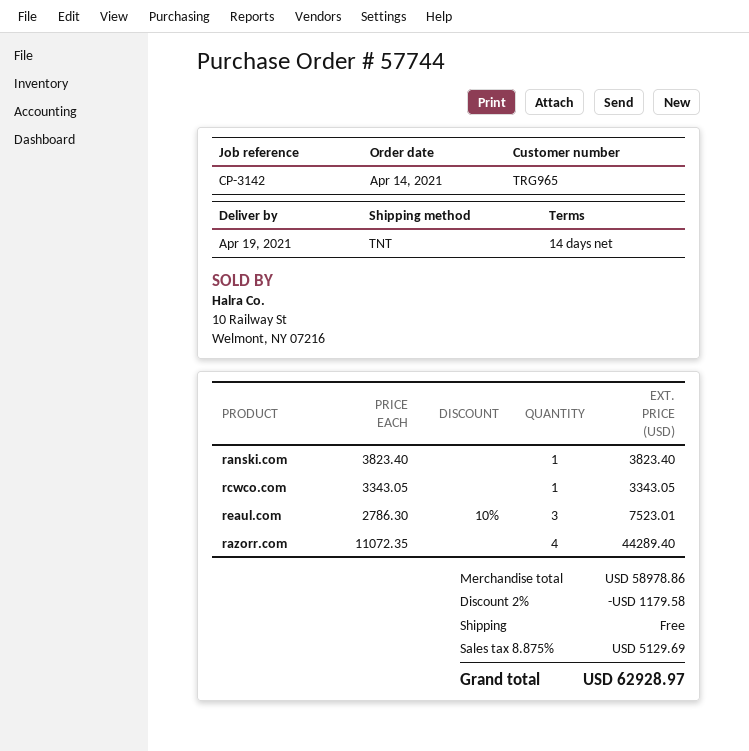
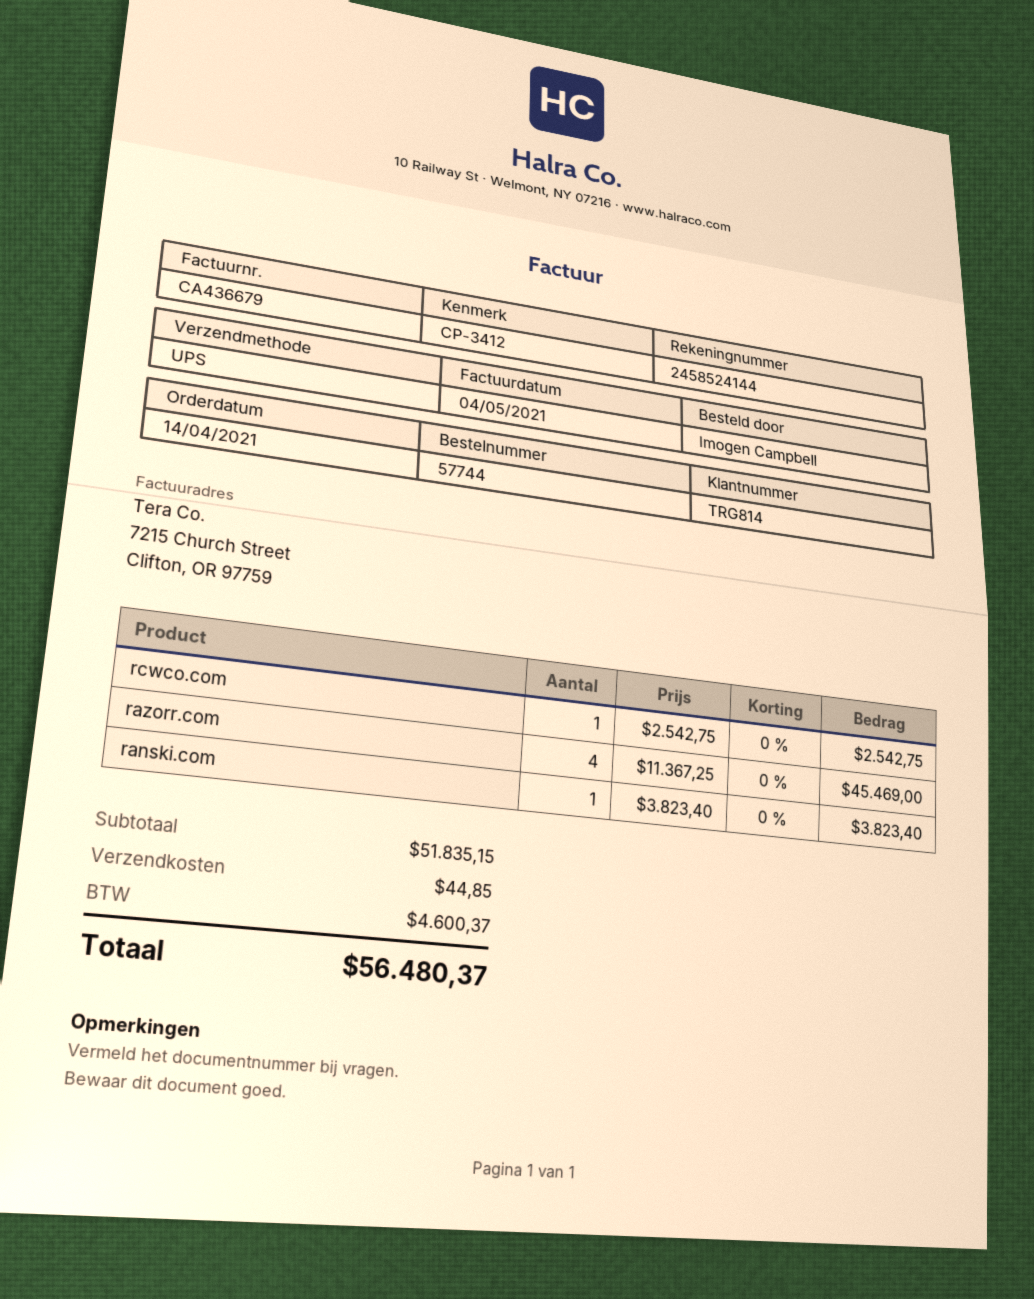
customer number: TRG965 -> TRG814
reference: CP-3142 -> CP-3412
shipping method: TNT -> UPS
rcwco.com: 1 x 3343.05 = 3343.05 -> 1 x 2542.75 = 2542.75
reaul.com: 3 x 2786.30 - 10% = 7523.01 -> none
razorr.com: 4 x 11072.35 = 44289.40 -> 4 x 11367.25 = 45469.00
subtotal: 58978.86 -> 51835.15
discount: 2% = 1179.58 -> none
shipping: 0.00 -> 44.85
tax: 5129.69 -> 4600.37
total: 62928.97 -> 56480.37

